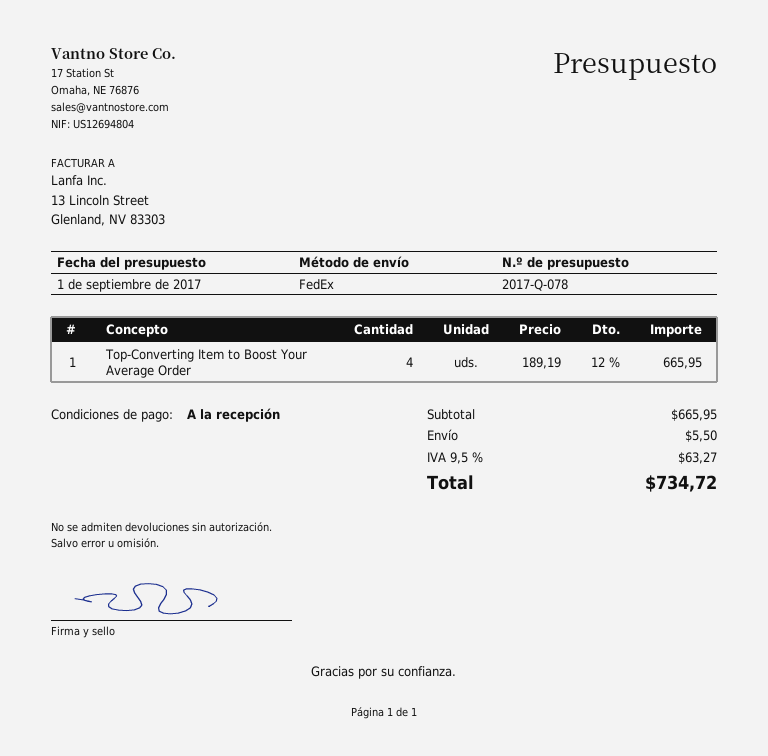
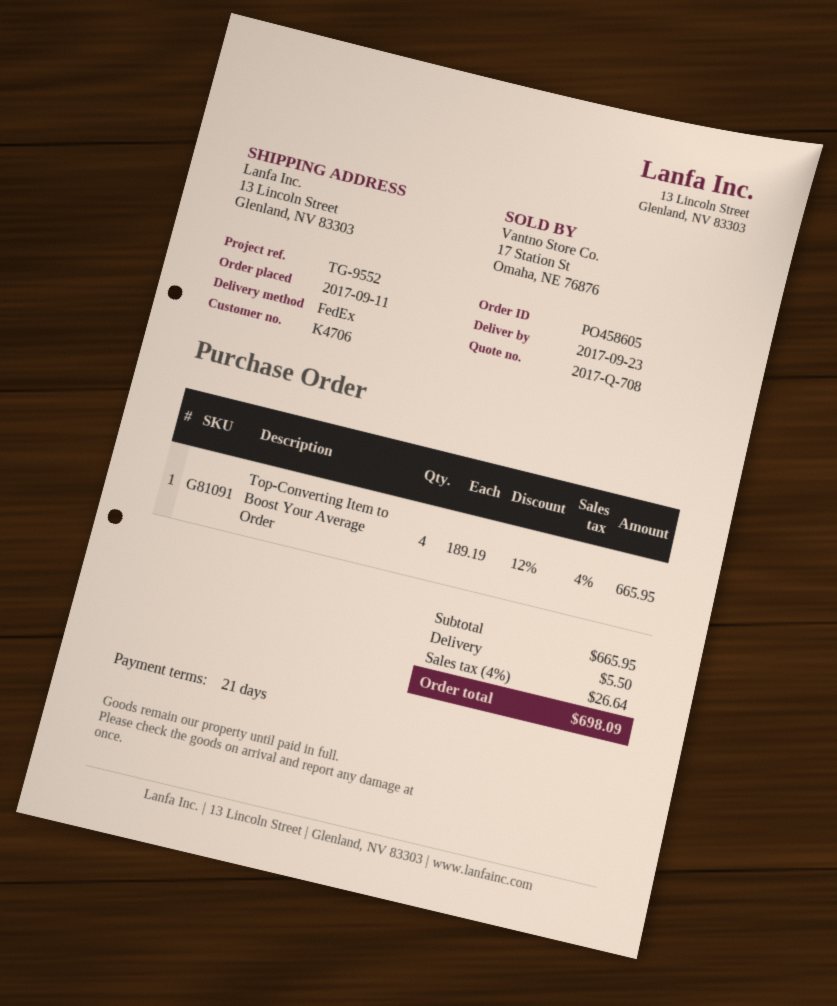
quote number: 2017-Q-078 -> 2017-Q-708
payment terms: on receipt -> 21 days
tax: 9.5% = 63.27 -> 4% = 26.64
total: 734.72 -> 698.09

